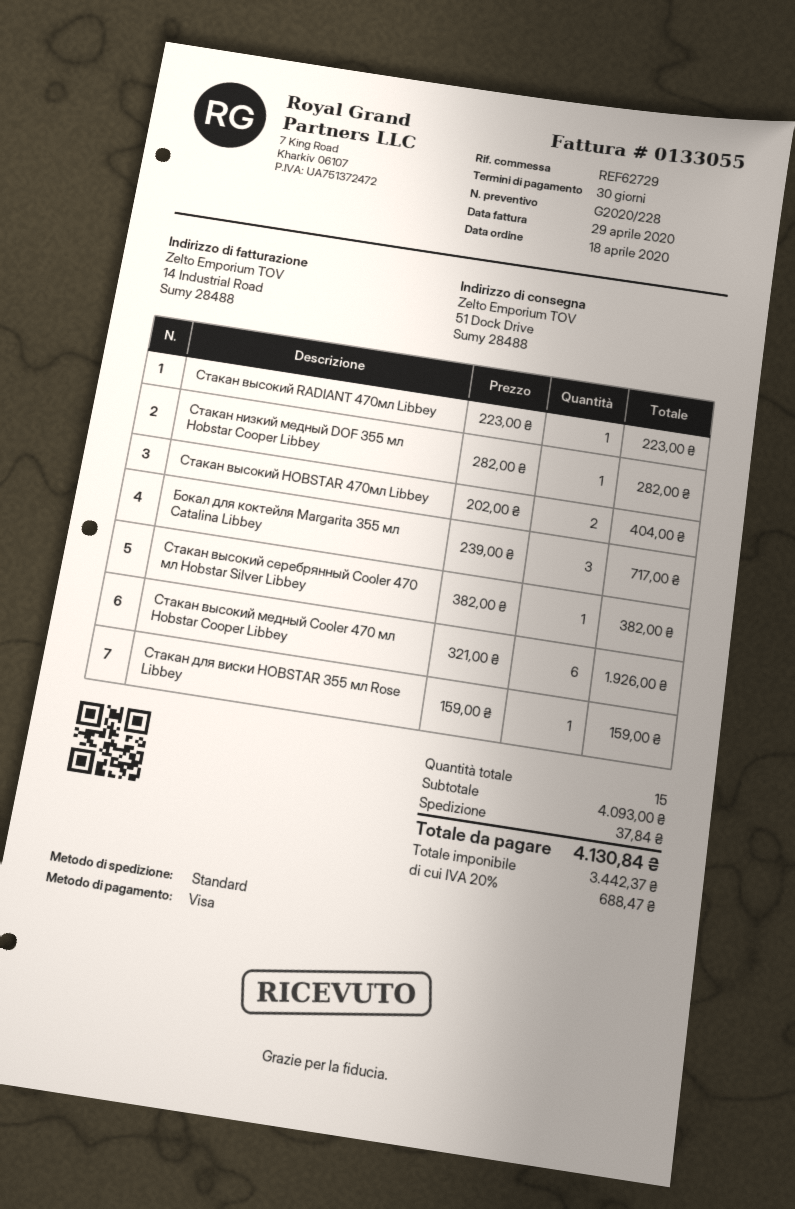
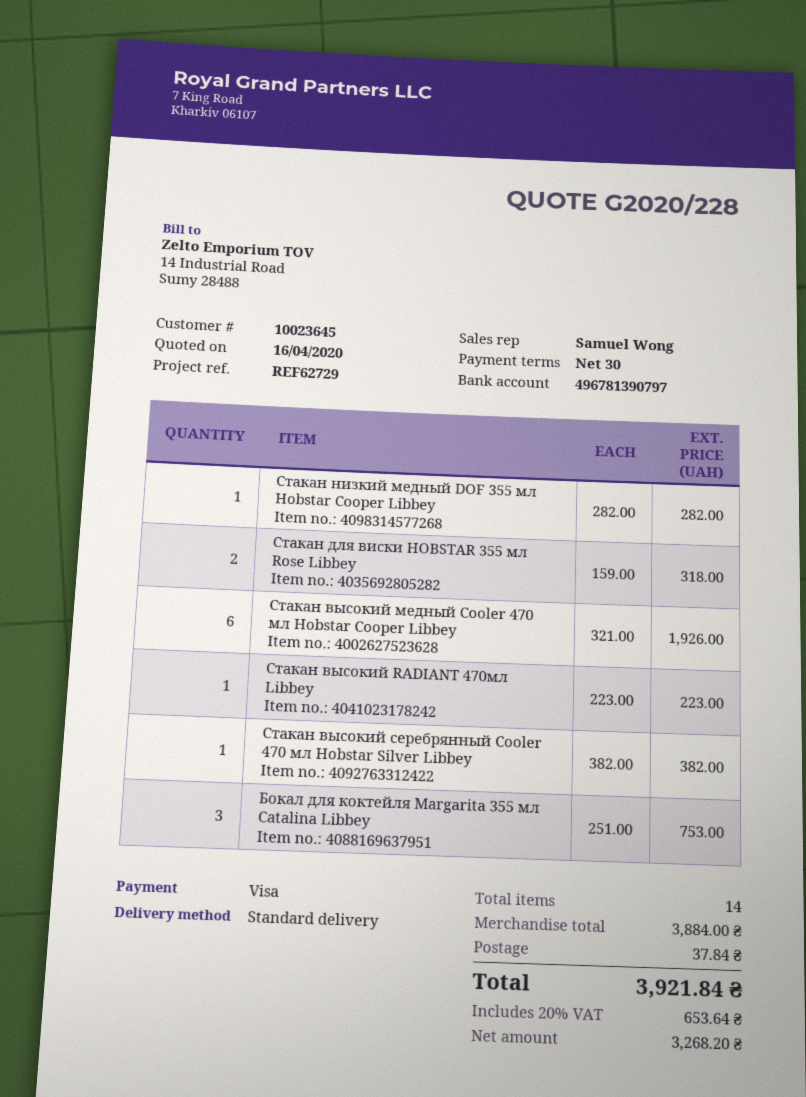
Стакан высокий HOBSTAR 470мл Libbey: 2 x 202.00 = 404.00 -> none
Бокал для коктейля Margarita 355 мл Catalina Libbey: 3 x 239.00 = 717.00 -> 3 x 251.00 = 753.00
Стакан для виски HOBSTAR 355 мл Rose Libbey: 1 x 159.00 = 159.00 -> 2 x 159.00 = 318.00
total quantity: 15 -> 14
subtotal: 4093.00 -> 3884.00
net: 3442.37 -> 3268.20
tax: 20% = 688.47 -> 20% = 653.64
total: 4130.84 -> 3921.84

